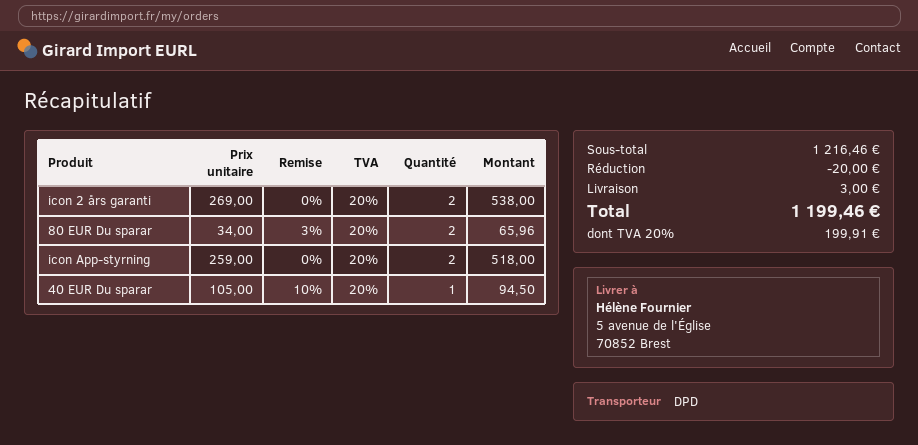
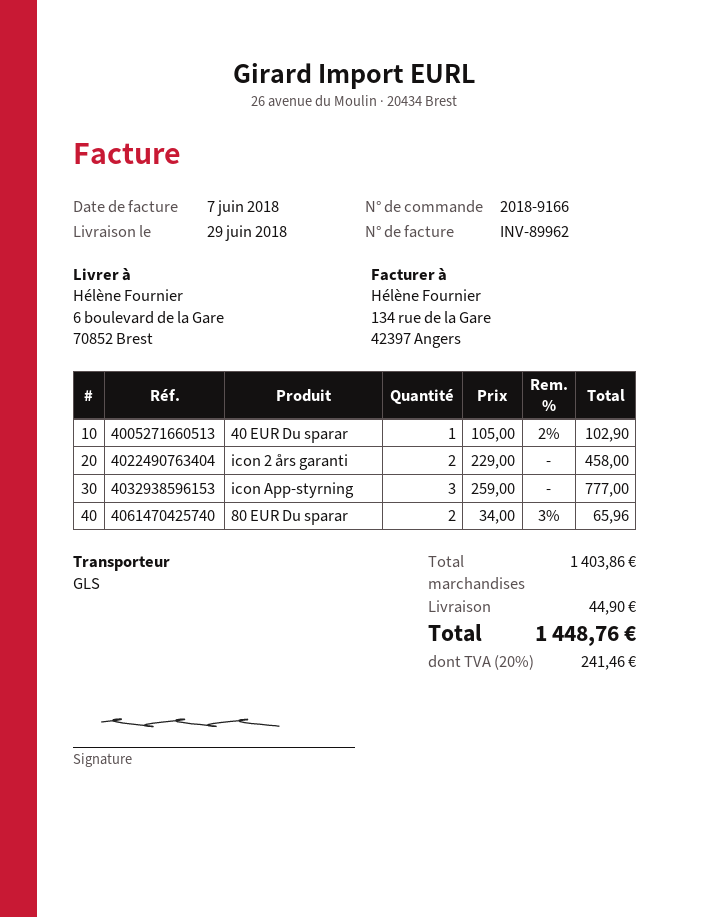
shipping method: DPD -> GLS
ship to: 5 avenue de l'Église, 70852 Brest -> 6 boulevard de la Gare, 70852 Brest
icon 2 års garanti: 2 x 269.00 = 538.00 -> 2 x 229.00 = 458.00
icon App-styrning: 2 x 259.00 = 518.00 -> 3 x 259.00 = 777.00
40 EUR Du sparar: 1 x 105.00 - 10% = 94.50 -> 1 x 105.00 - 2% = 102.90
subtotal: 1216.46 -> 1403.86
discount: 20.00 -> none
shipping: 3.00 -> 44.90
tax: 20% = 199.91 -> 20% = 241.46
total: 1199.46 -> 1448.76

